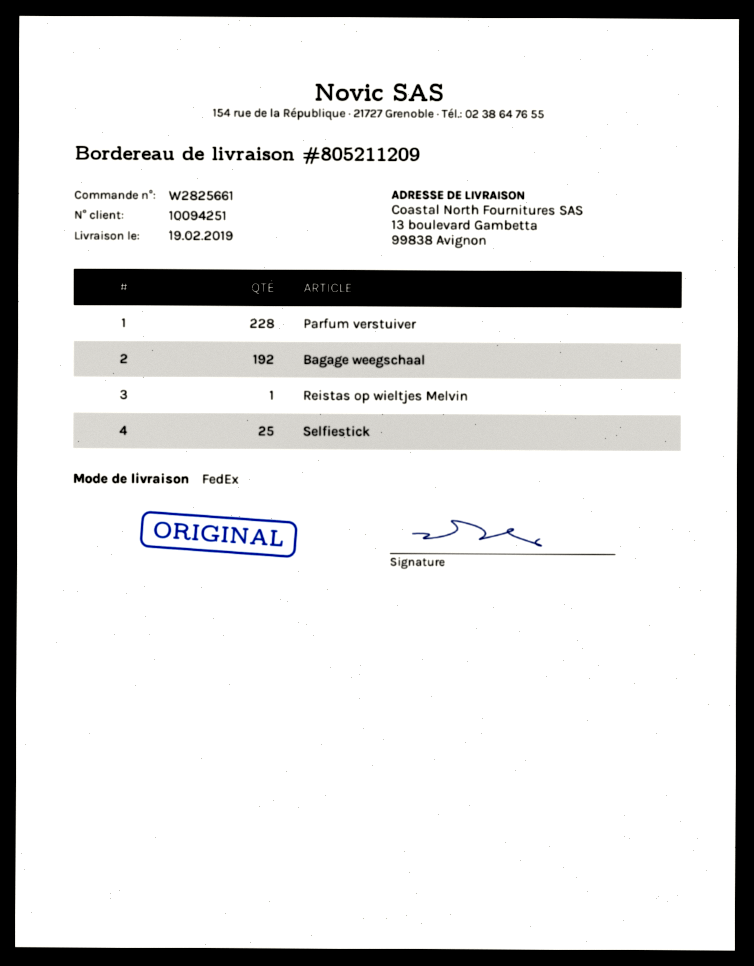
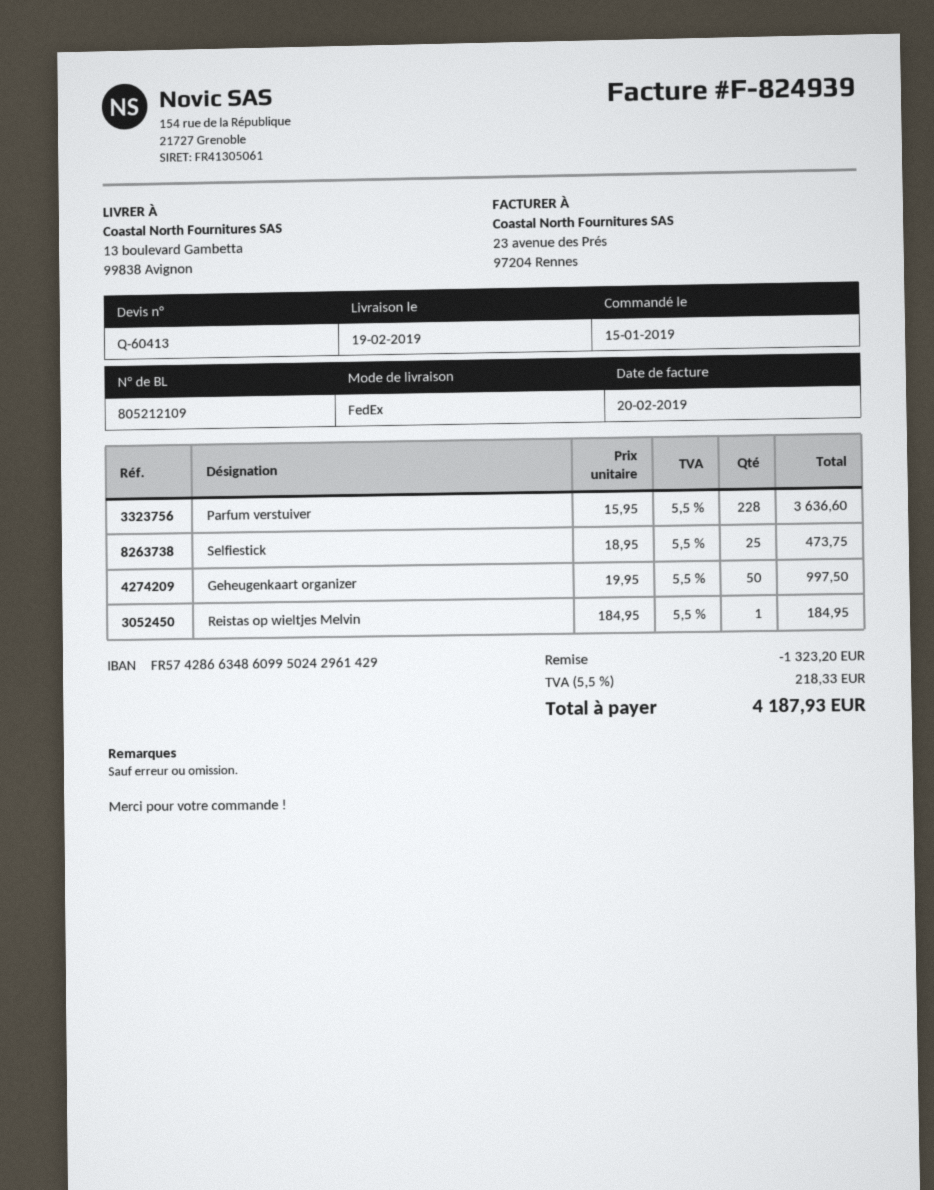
delivery note number: 805211209 -> 805212109
Bagage weegschaal: 192 -> none
Geheugenkaart organizer: none -> 50

